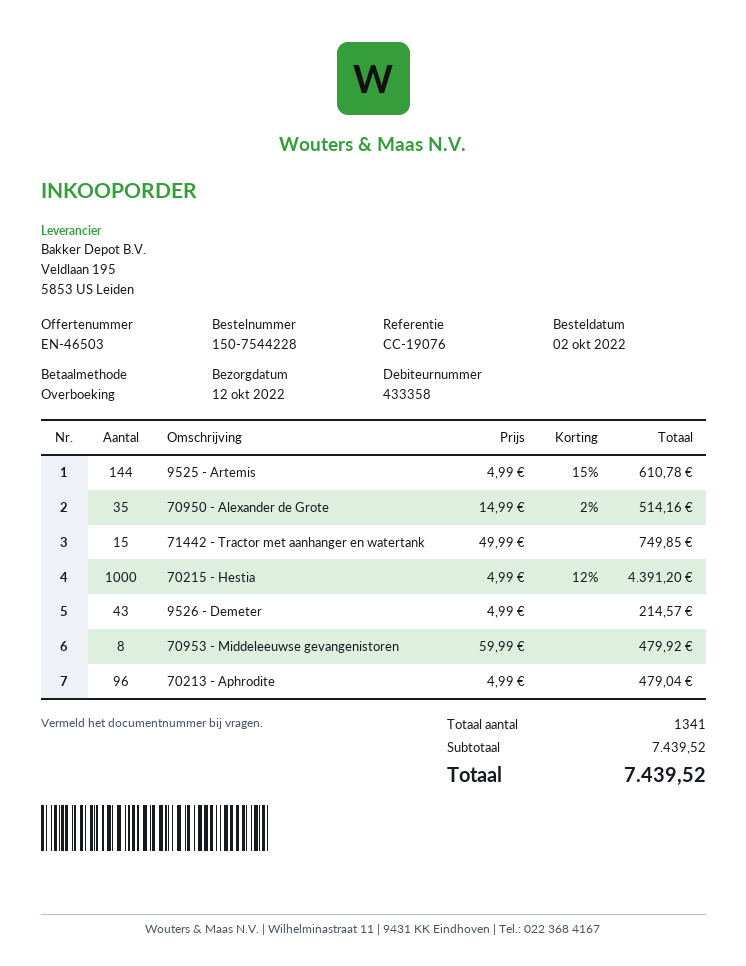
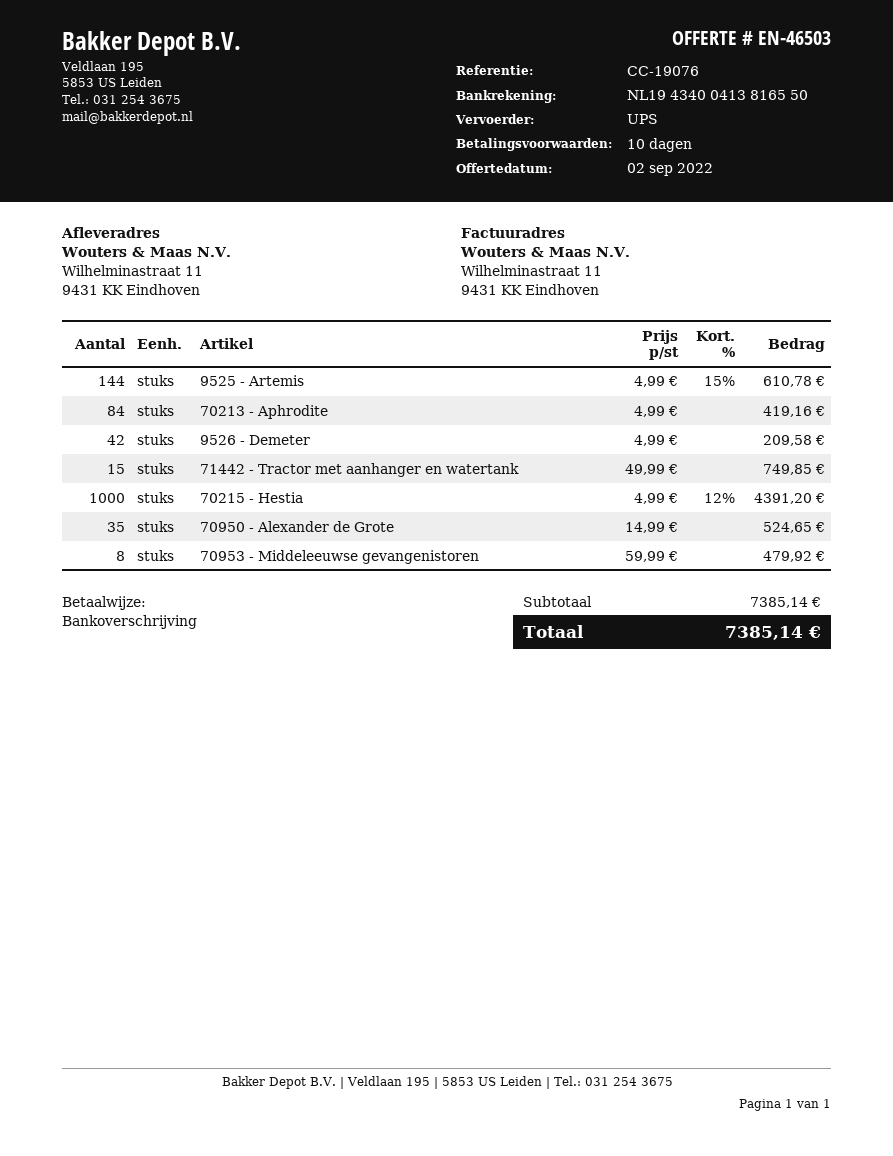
70950 - Alexander de Grote: 35 x 14.99 - 2% = 514.16 -> 35 x 14.99 = 524.65
9526 - Demeter: 43 x 4.99 = 214.57 -> 42 x 4.99 = 209.58
70213 - Aphrodite: 96 x 4.99 = 479.04 -> 84 x 4.99 = 419.16
subtotal: 7439.52 -> 7385.14
total: 7439.52 -> 7385.14

